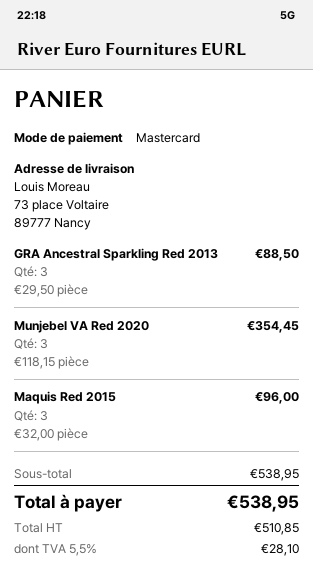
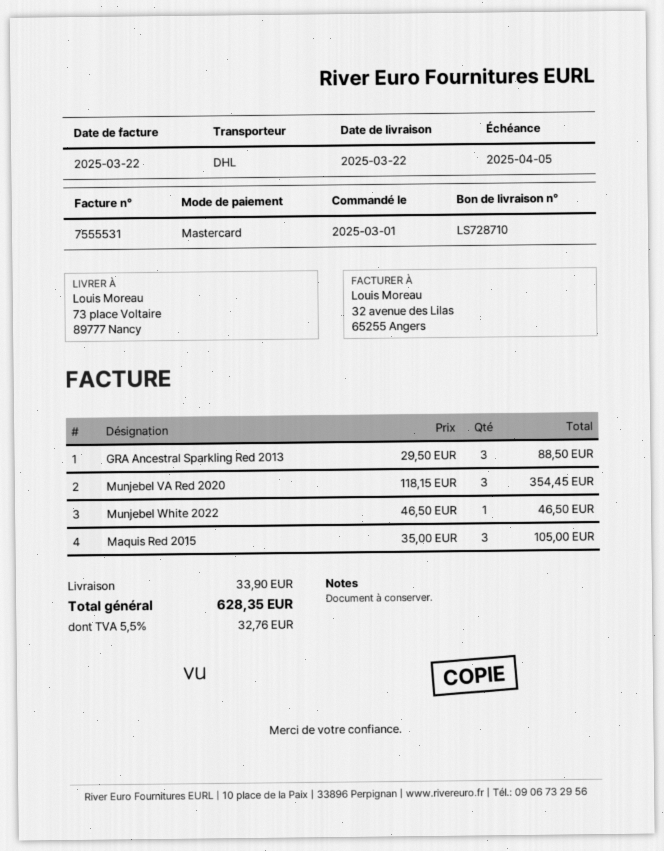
Maquis Red 2015: 3 x 32.00 = 96.00 -> 3 x 35.00 = 105.00
Munjebel White 2022: none -> 1 x 46.50 = 46.50
shipping: none -> 33.90
tax: 5.5% = 28.10 -> 5.5% = 32.76
total: 538.95 -> 628.35

